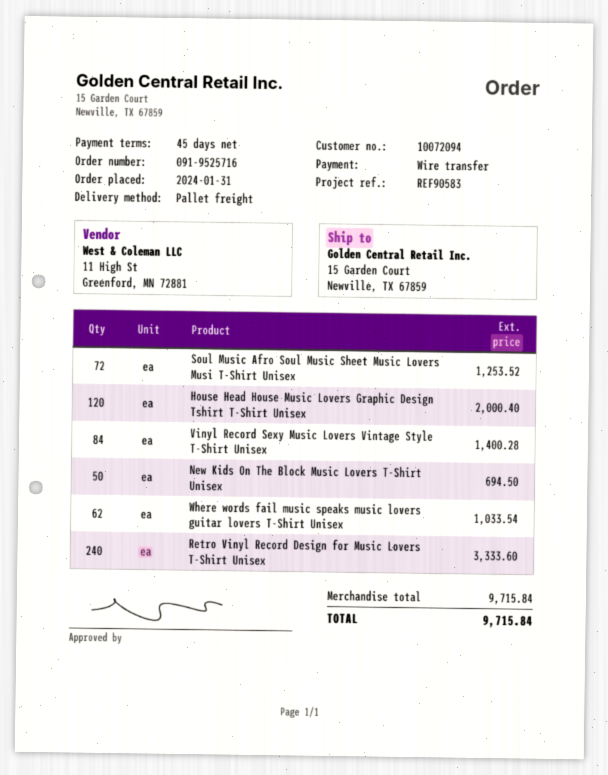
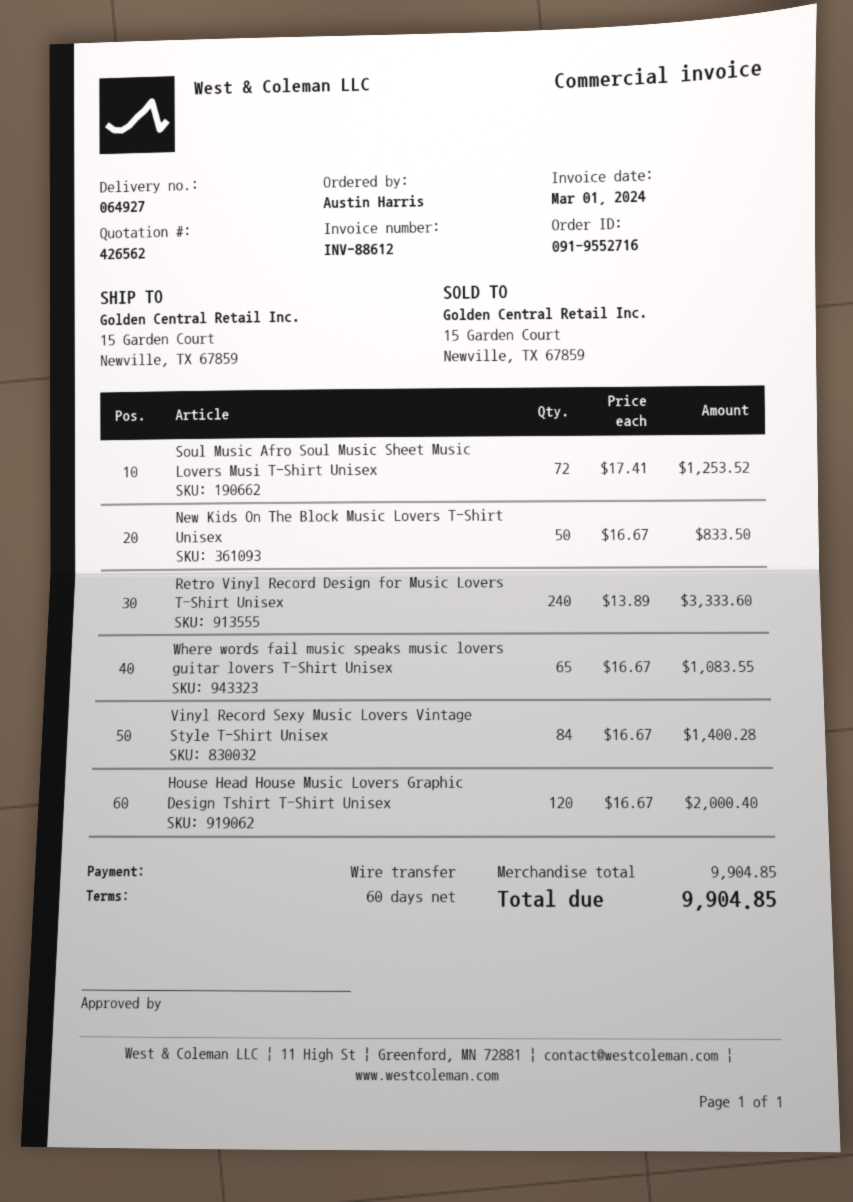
order number: 091-9525716 -> 091-9552716
payment terms: 45 days -> 60 days
New Kids On The Block Music Lovers T-Shirt Unisex: 50 for 694.50 -> 50 for 833.50
Where words fail music speaks music lovers guitar lovers T-Shirt Unisex: 62 for 1033.54 -> 65 for 1083.55
subtotal: 9715.84 -> 9904.85
total: 9715.84 -> 9904.85

